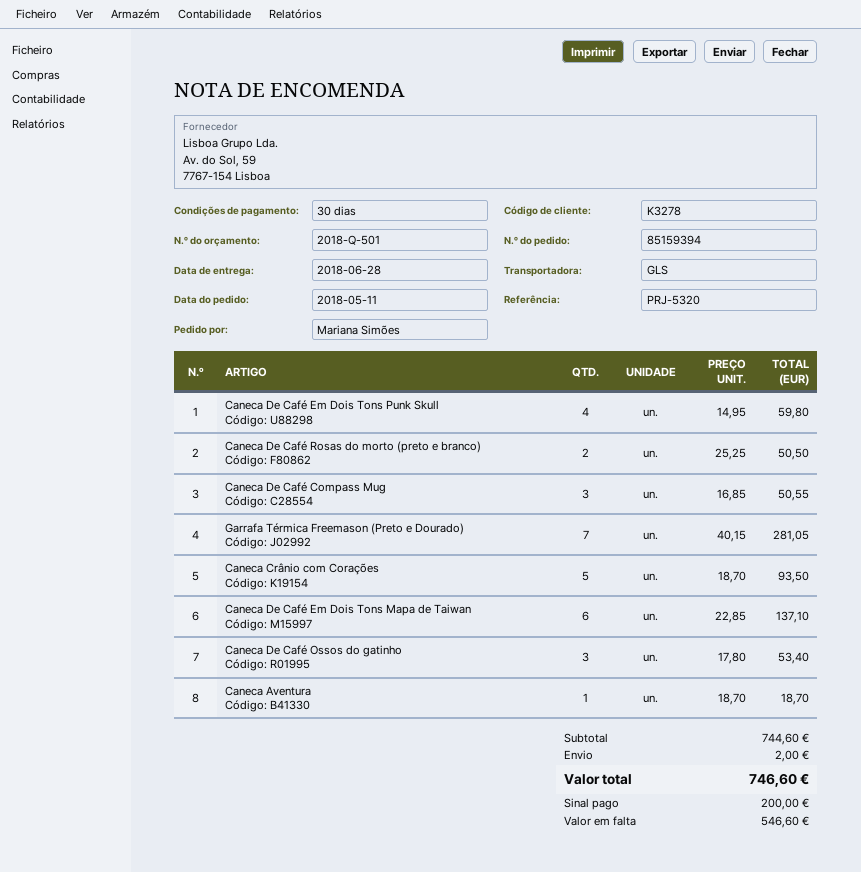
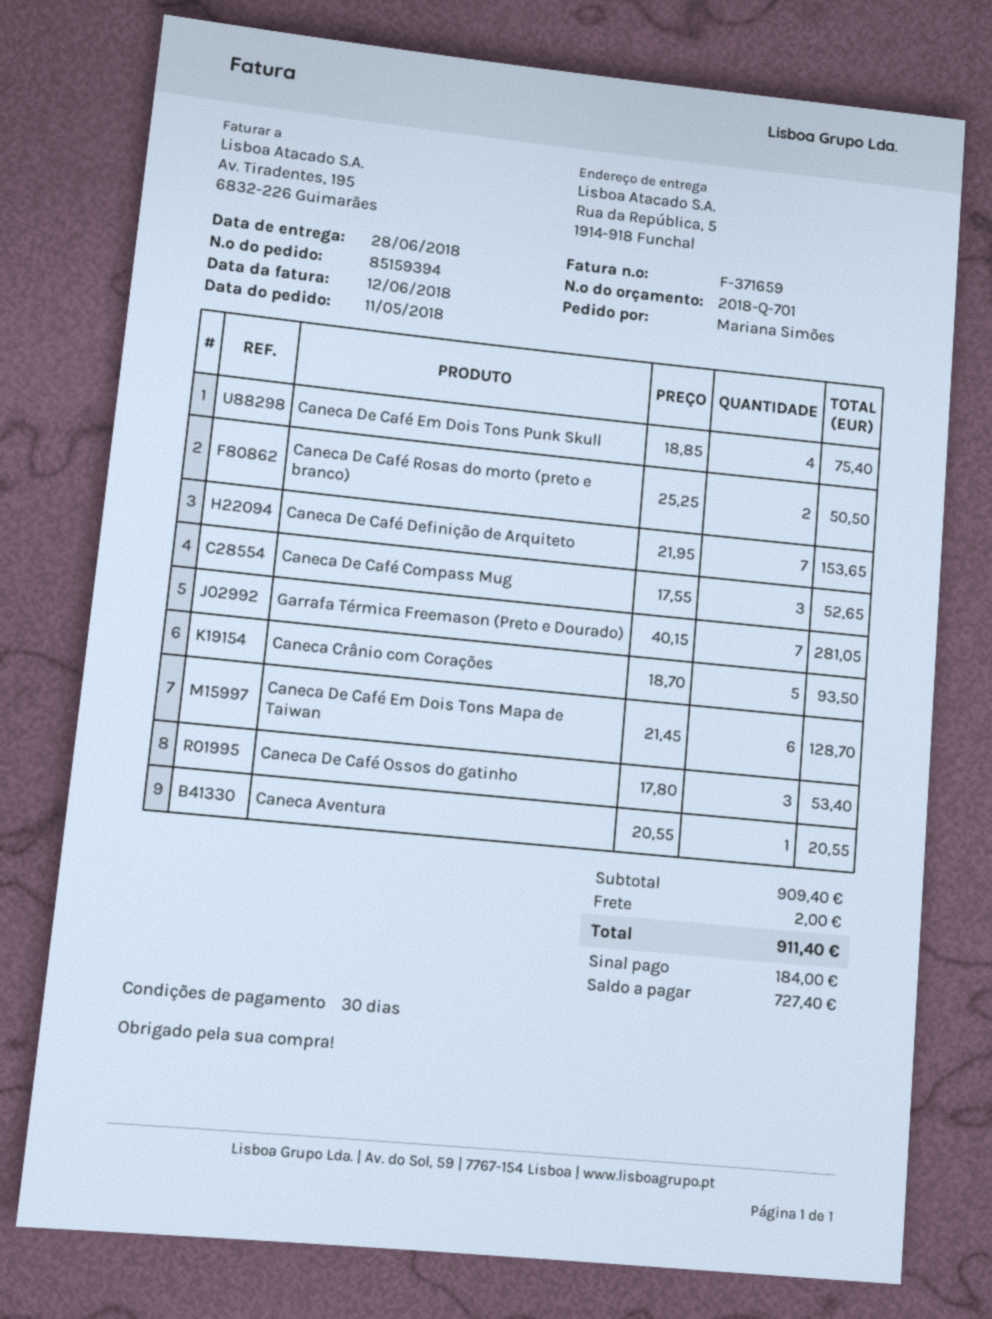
quote number: 2018-Q-501 -> 2018-Q-701
Caneca De Café Em Dois Tons Punk Skull: 4 x 14.95 = 59.80 -> 4 x 18.85 = 75.40
Caneca De Café Compass Mug: 3 x 16.85 = 50.55 -> 3 x 17.55 = 52.65
Caneca De Café Em Dois Tons Mapa de Taiwan: 6 x 22.85 = 137.10 -> 6 x 21.45 = 128.70
Caneca Aventura: 1 x 18.70 = 18.70 -> 1 x 20.55 = 20.55
Caneca De Café Definição de Arquiteto: none -> 7 x 21.95 = 153.65
subtotal: 744.60 -> 909.40
total: 746.60 -> 911.40
deposit: 200.00 -> 184.00
balance: 546.60 -> 727.40

